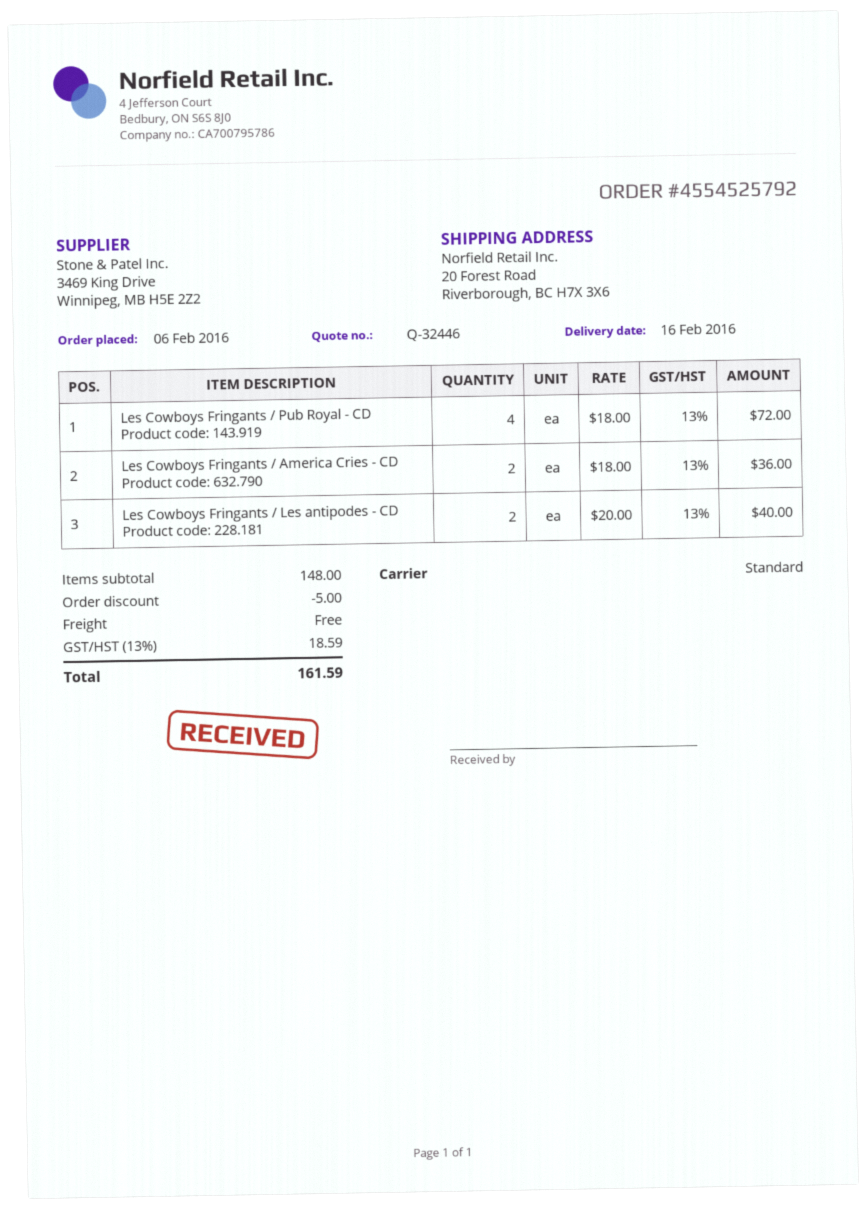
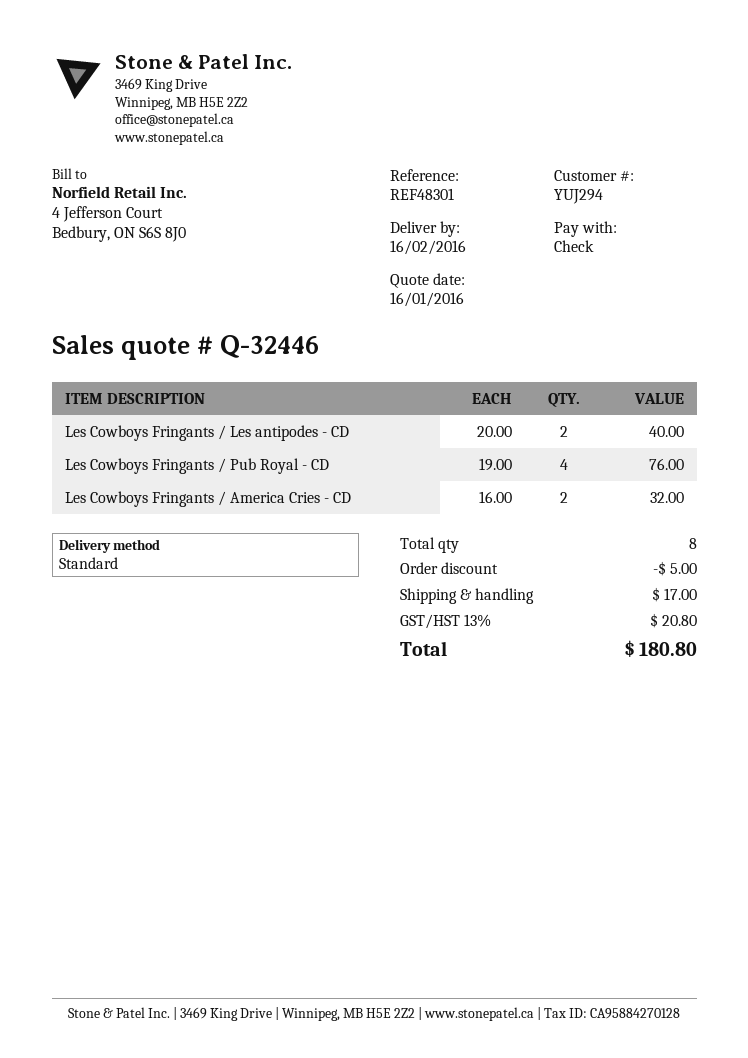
Les Cowboys Fringants / Pub Royal - CD: 4 x 18.00 = 72.00 -> 4 x 19.00 = 76.00
Les Cowboys Fringants / America Cries - CD: 2 x 18.00 = 36.00 -> 2 x 16.00 = 32.00
shipping: 0.00 -> 17.00
tax: 13% = 18.59 -> 13% = 20.80
total: 161.59 -> 180.80

